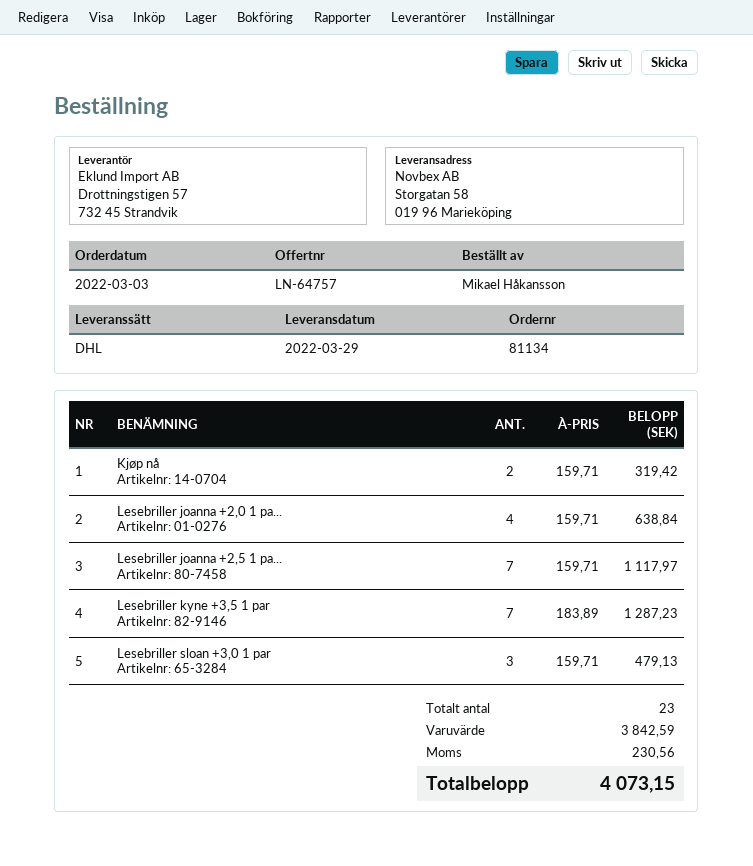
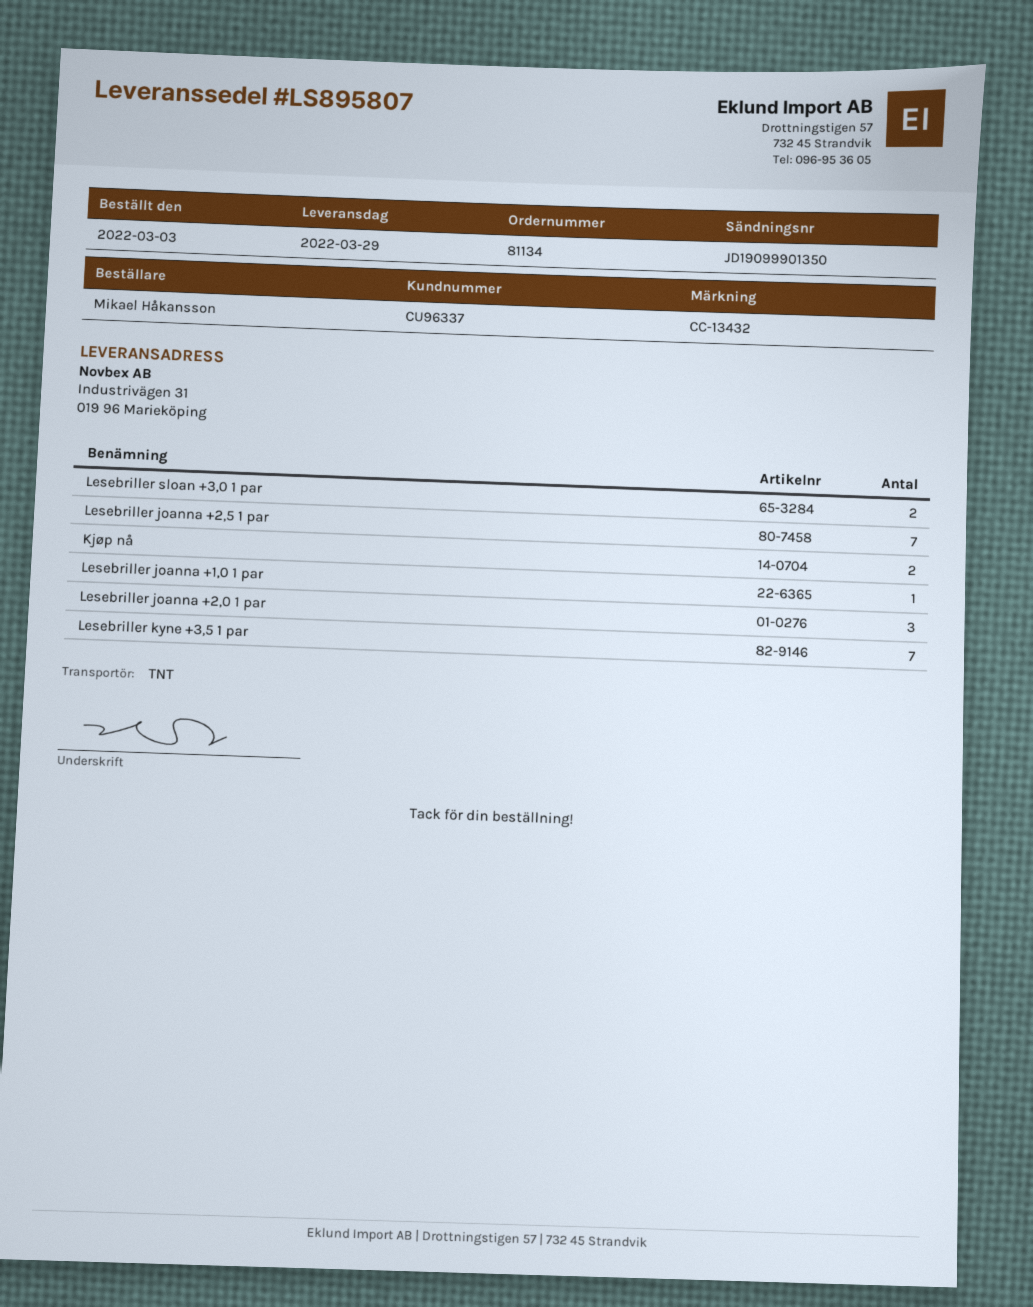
shipping method: DHL -> TNT
ship to: Storgatan 58, 019 96 Marieköping -> Industrivägen 31, 019 96 Marieköping
Lesebriller joanna +2,0 1 pa...: 4 -> 3
Lesebriller sloan +3,0 1 par: 3 -> 2
Lesebriller joanna +1,0 1 par: none -> 1

